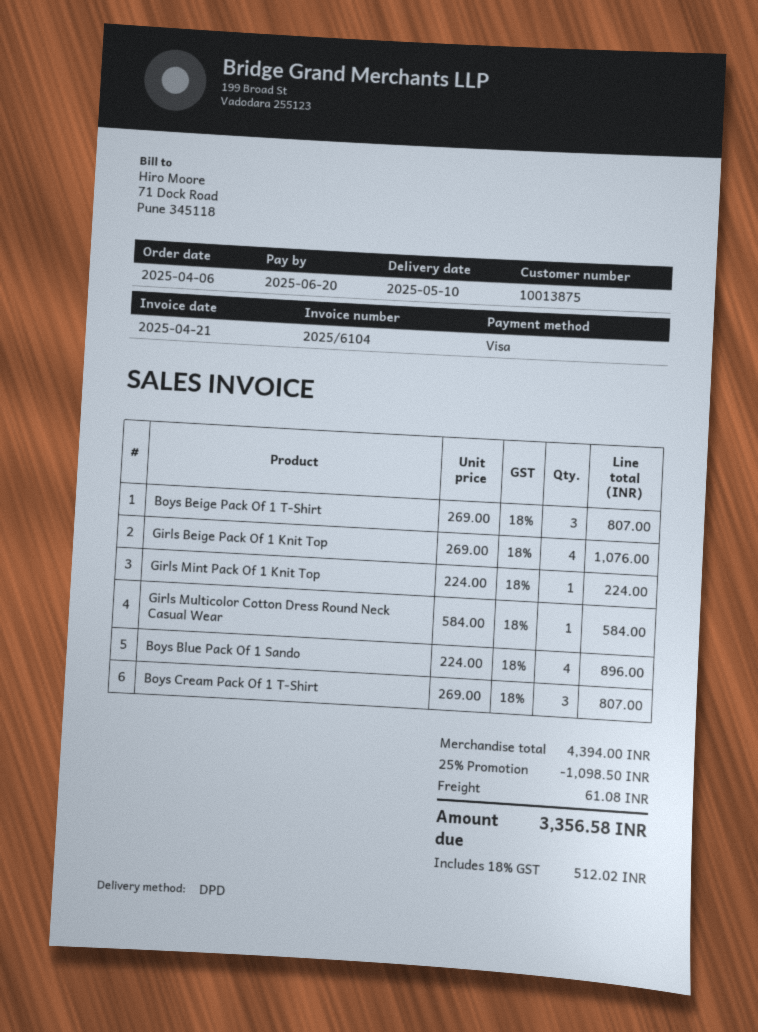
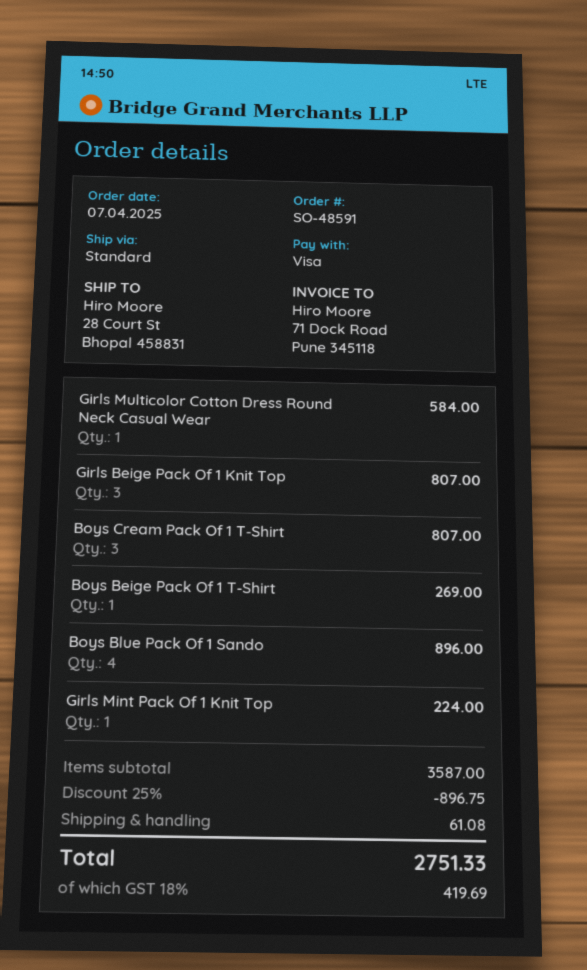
order date: 2025-04-06 -> 2025-04-07
shipping method: DPD -> standard
Boys Beige Pack Of 1 T-Shirt: 3 for 807.00 -> 1 for 269.00
Girls Beige Pack Of 1 Knit Top: 4 for 1076.00 -> 3 for 807.00
subtotal: 4394.00 -> 3587.00
discount: 25% = 1098.50 -> 25% = 896.75
tax: 18% = 512.02 -> 18% = 419.69
total: 3356.58 -> 2751.33

